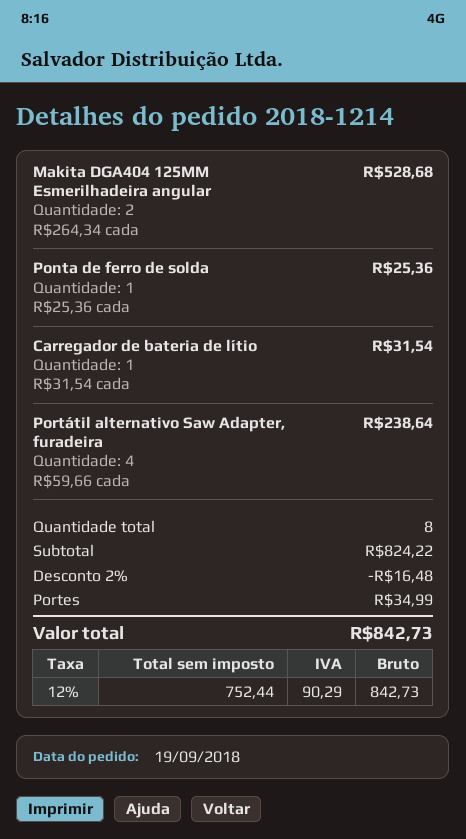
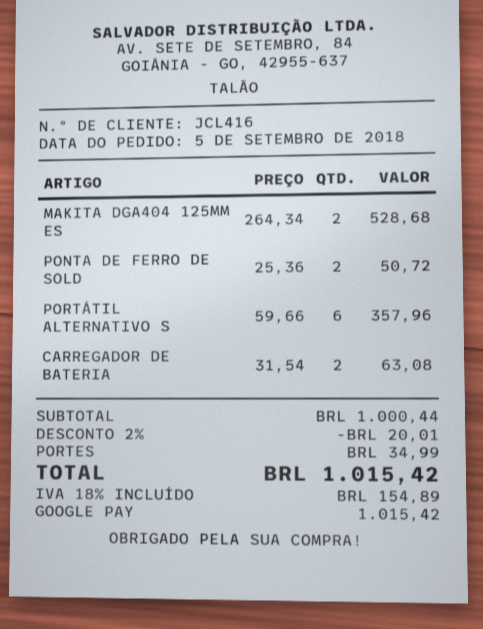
order date: 2018-09-19 -> 2018-09-05
Ponta de ferro de solda: 1 x 25.36 = 25.36 -> 2 x 25.36 = 50.72
Carregador de bateria de lítio: 1 x 31.54 = 31.54 -> 2 x 31.54 = 63.08
Portátil alternativo Saw Adapter, furadeira: 4 x 59.66 = 238.64 -> 6 x 59.66 = 357.96
subtotal: 824.22 -> 1000.44
discount: 2% = 16.48 -> 2% = 20.01
tax: 12% = 90.29 -> 18% = 154.89
total: 842.73 -> 1015.42

